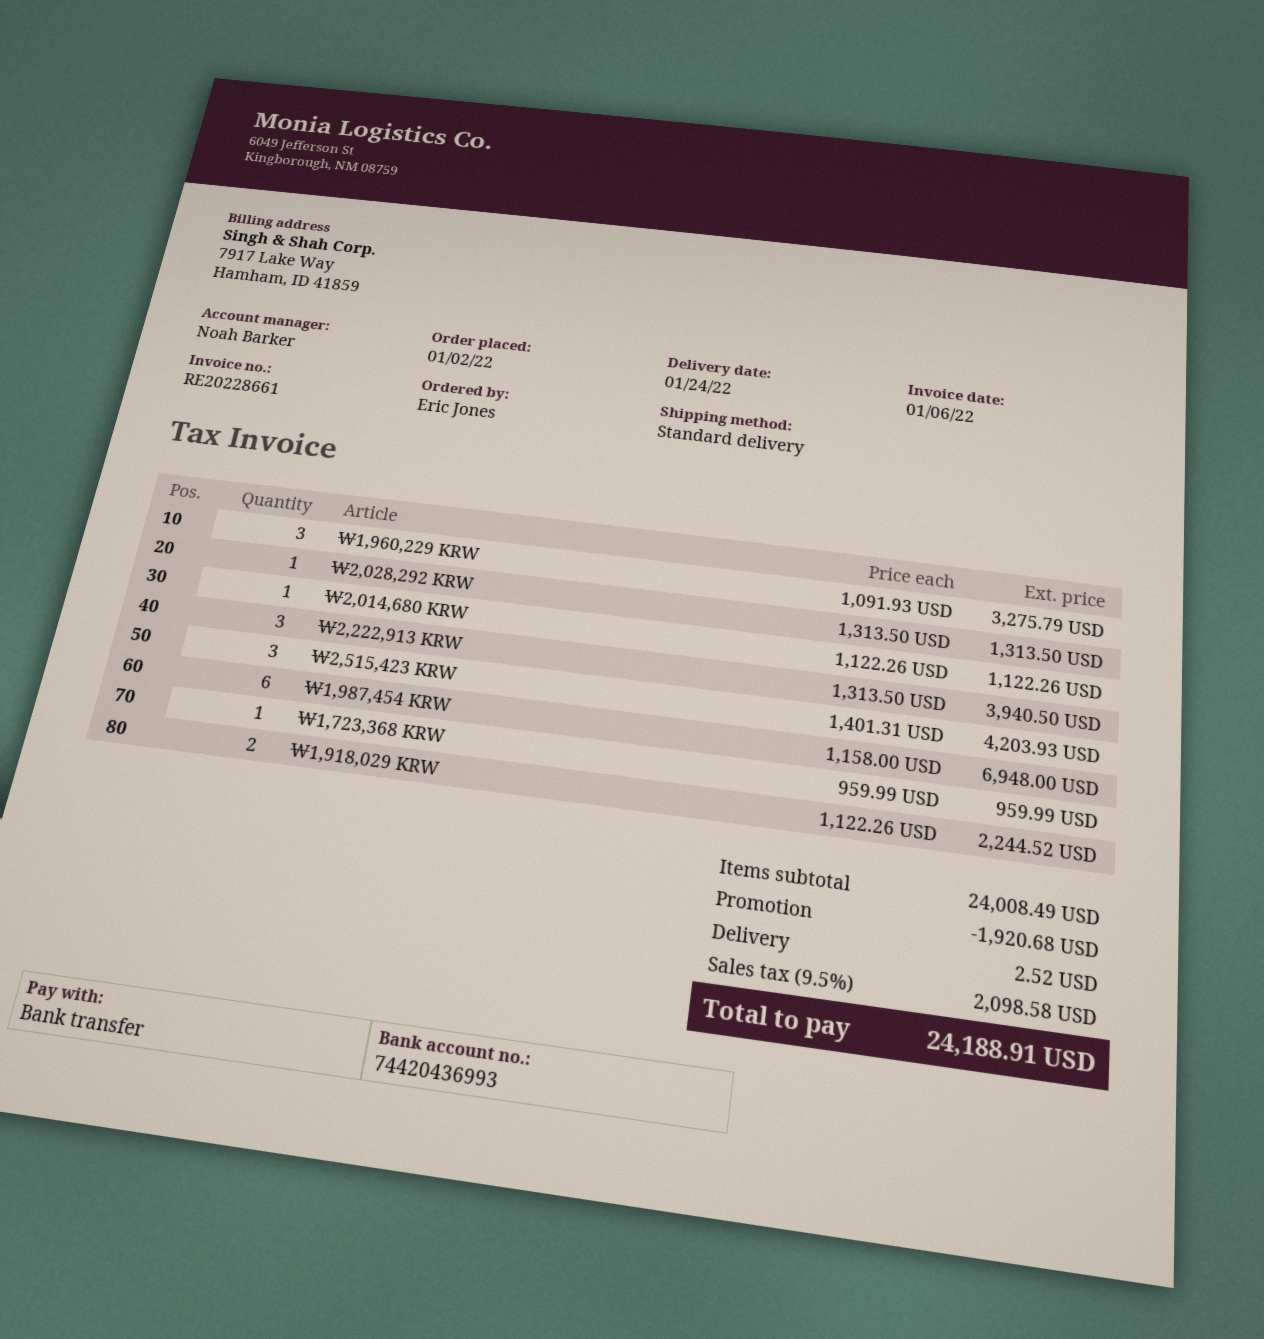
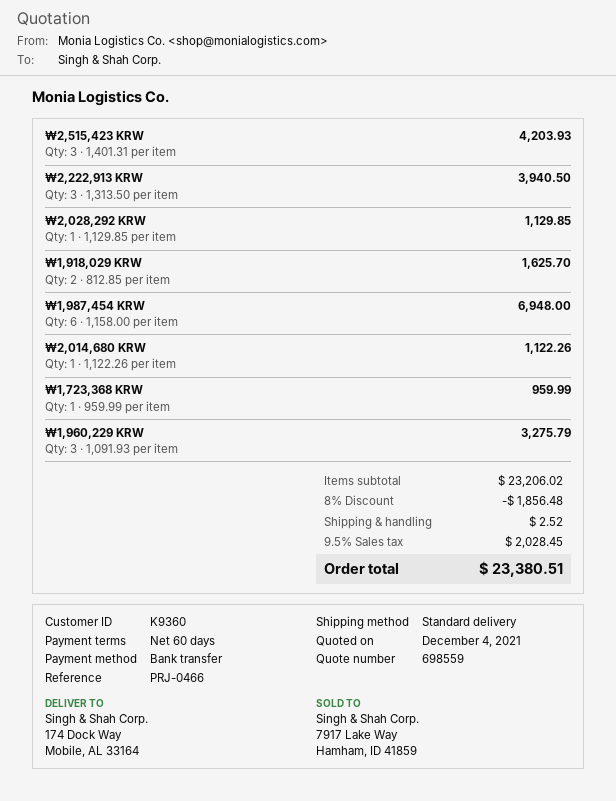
₩2,028,292 KRW: 1 x 1313.50 = 1313.50 -> 1 x 1129.85 = 1129.85
₩1,918,029 KRW: 2 x 1122.26 = 2244.52 -> 2 x 812.85 = 1625.70
subtotal: 24008.49 -> 23206.02
discount: 1920.68 -> 1856.48
tax: 9.5% = 2098.58 -> 9.5% = 2028.45
total: 24188.91 -> 23380.51

